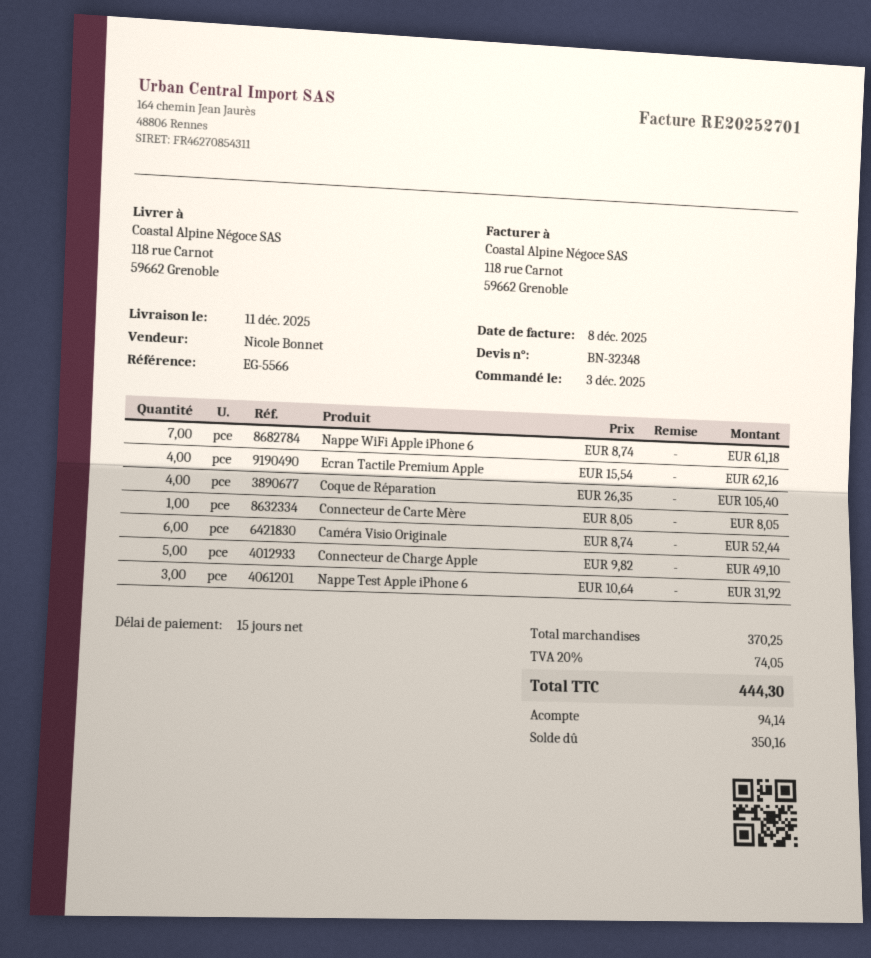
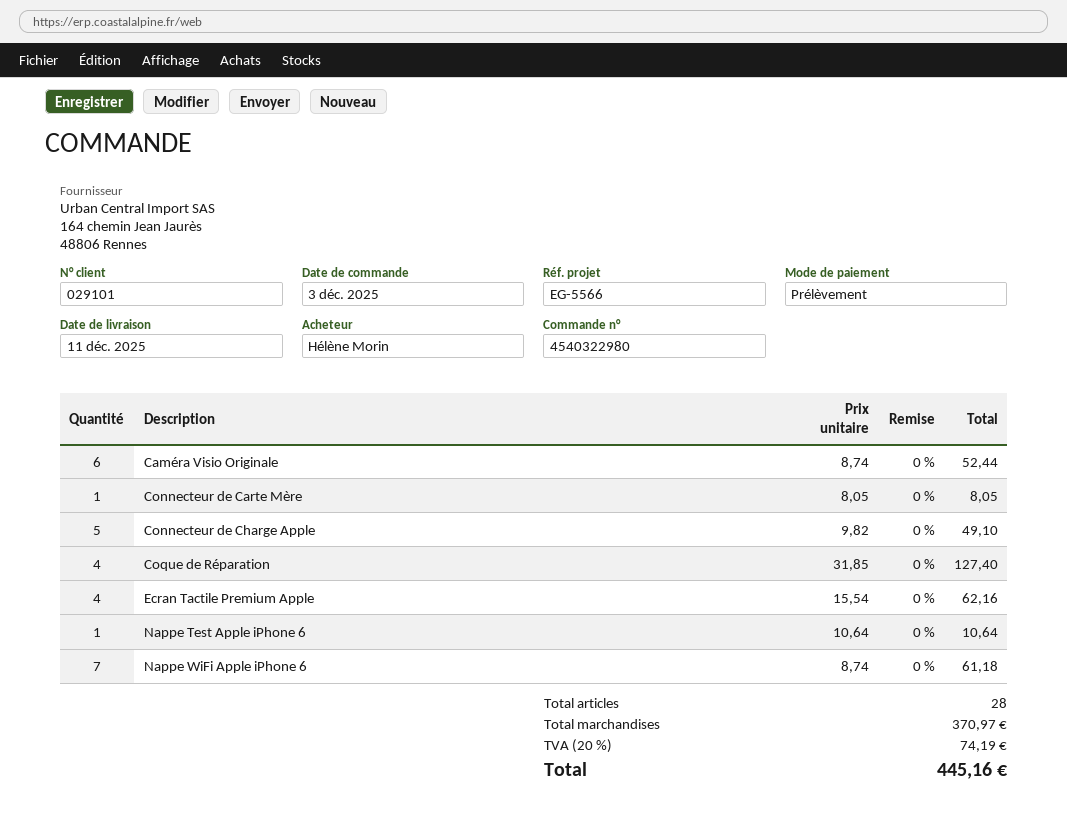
Coque de Réparation: 4 x 26.35 = 105.40 -> 4 x 31.85 = 127.40
Nappe Test Apple iPhone 6: 3 x 10.64 = 31.92 -> 1 x 10.64 = 10.64
subtotal: 370.25 -> 370.97
tax: 20% = 74.05 -> 20% = 74.19
total: 444.30 -> 445.16

